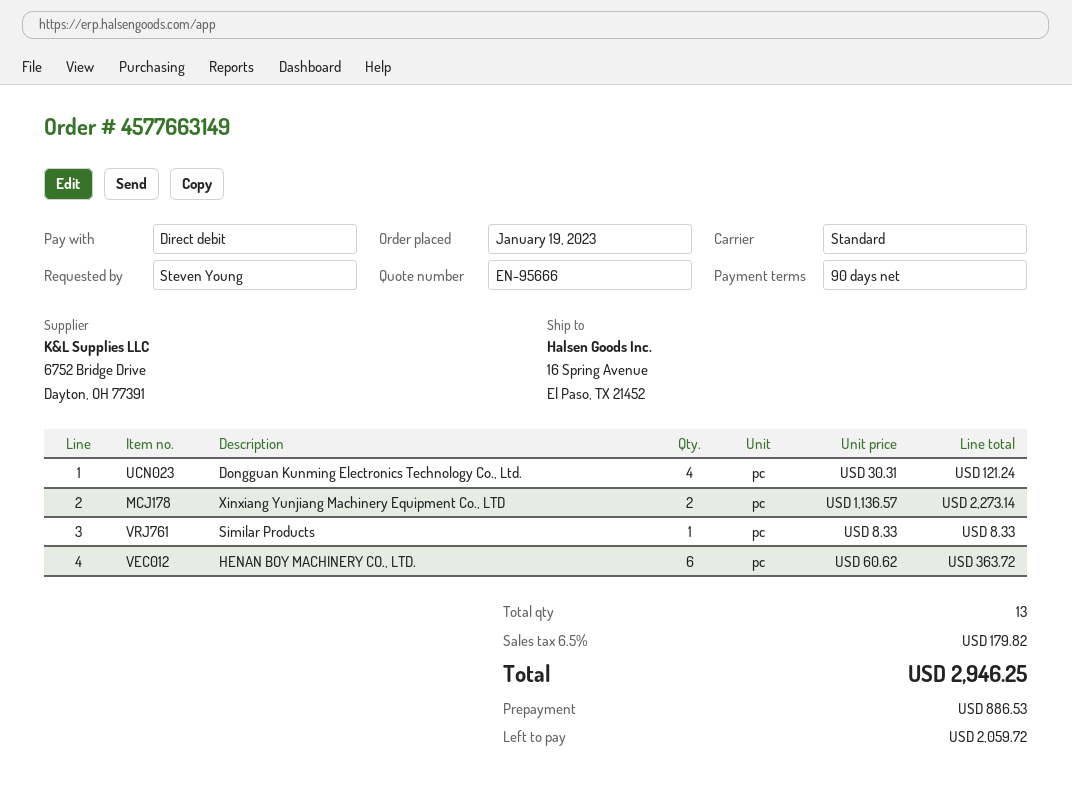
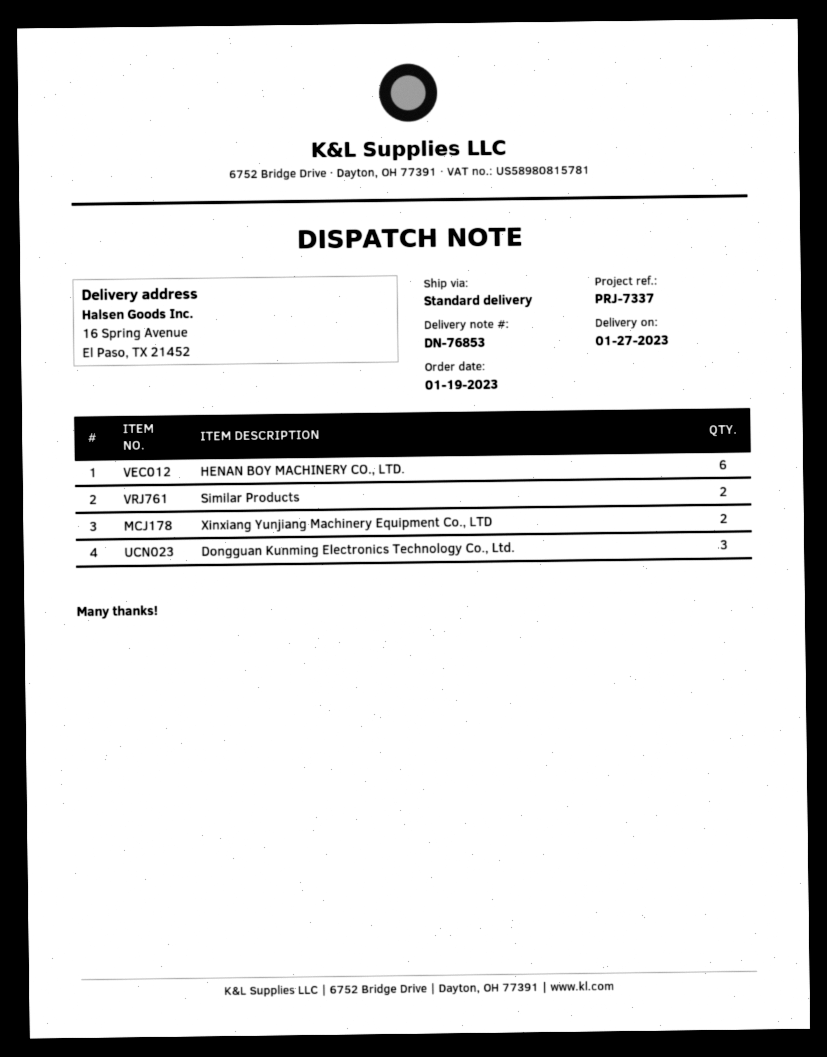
Dongguan Kunming Electronics Technology Co., Ltd.: 4 -> 3
Similar Products: 1 -> 2

